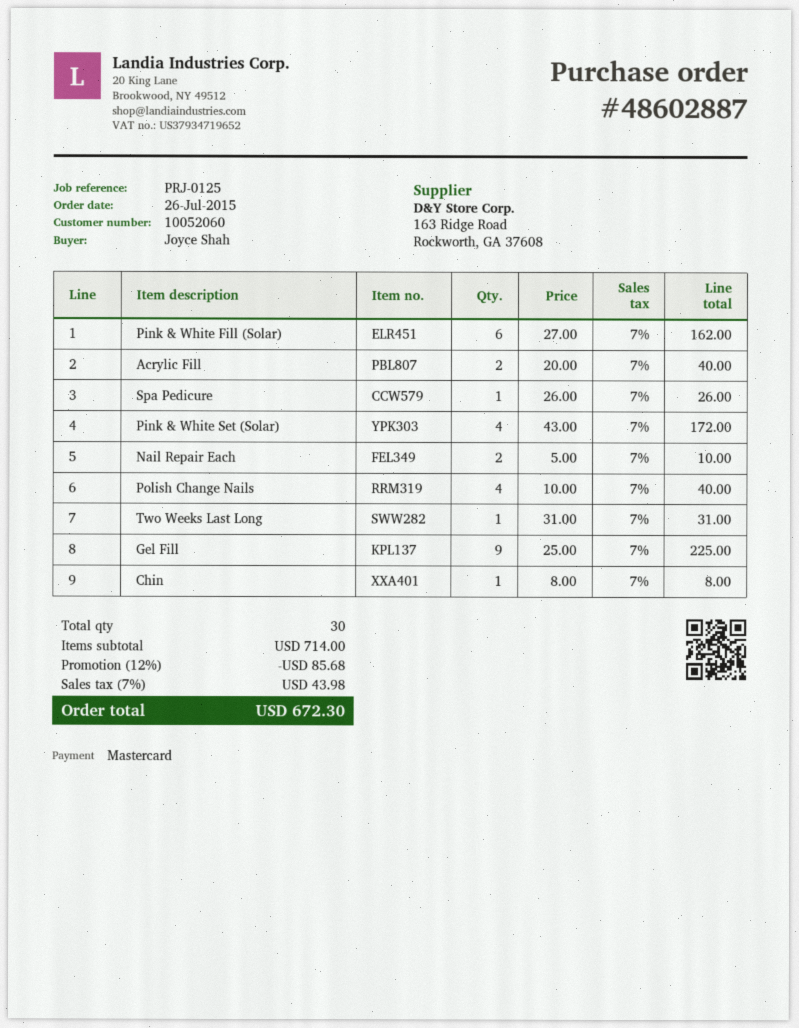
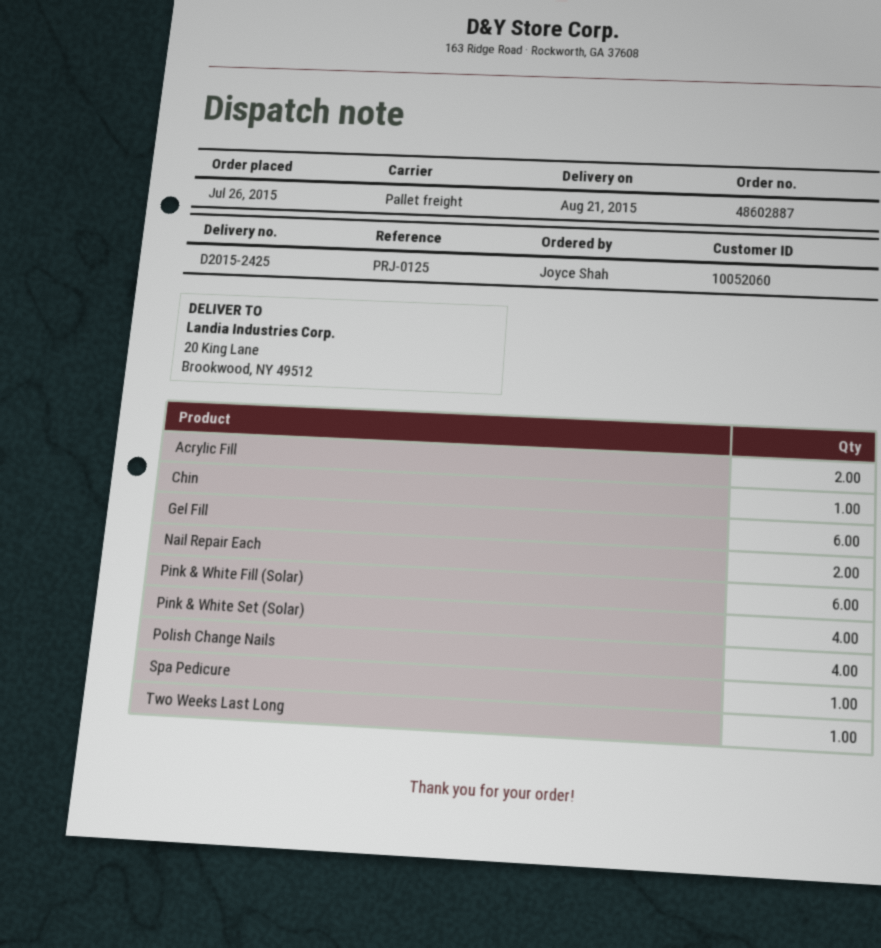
Gel Fill: 9 -> 6

